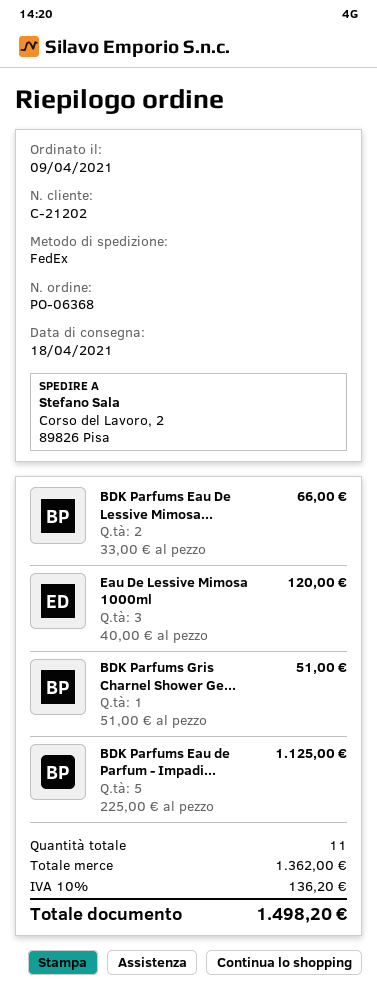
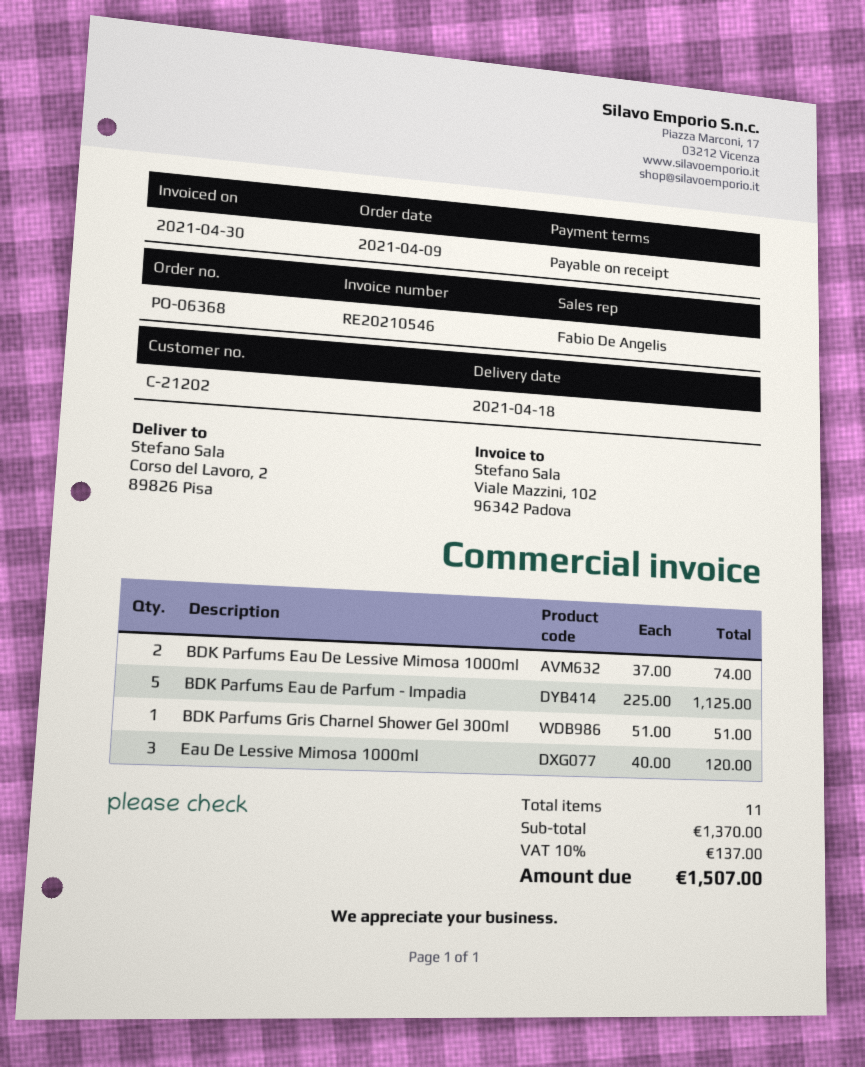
BDK Parfums Eau De Lessive Mimosa...: 2 x 33.00 = 66.00 -> 2 x 37.00 = 74.00
subtotal: 1362.00 -> 1370.00
tax: 10% = 136.20 -> 10% = 137.00
total: 1498.20 -> 1507.00

